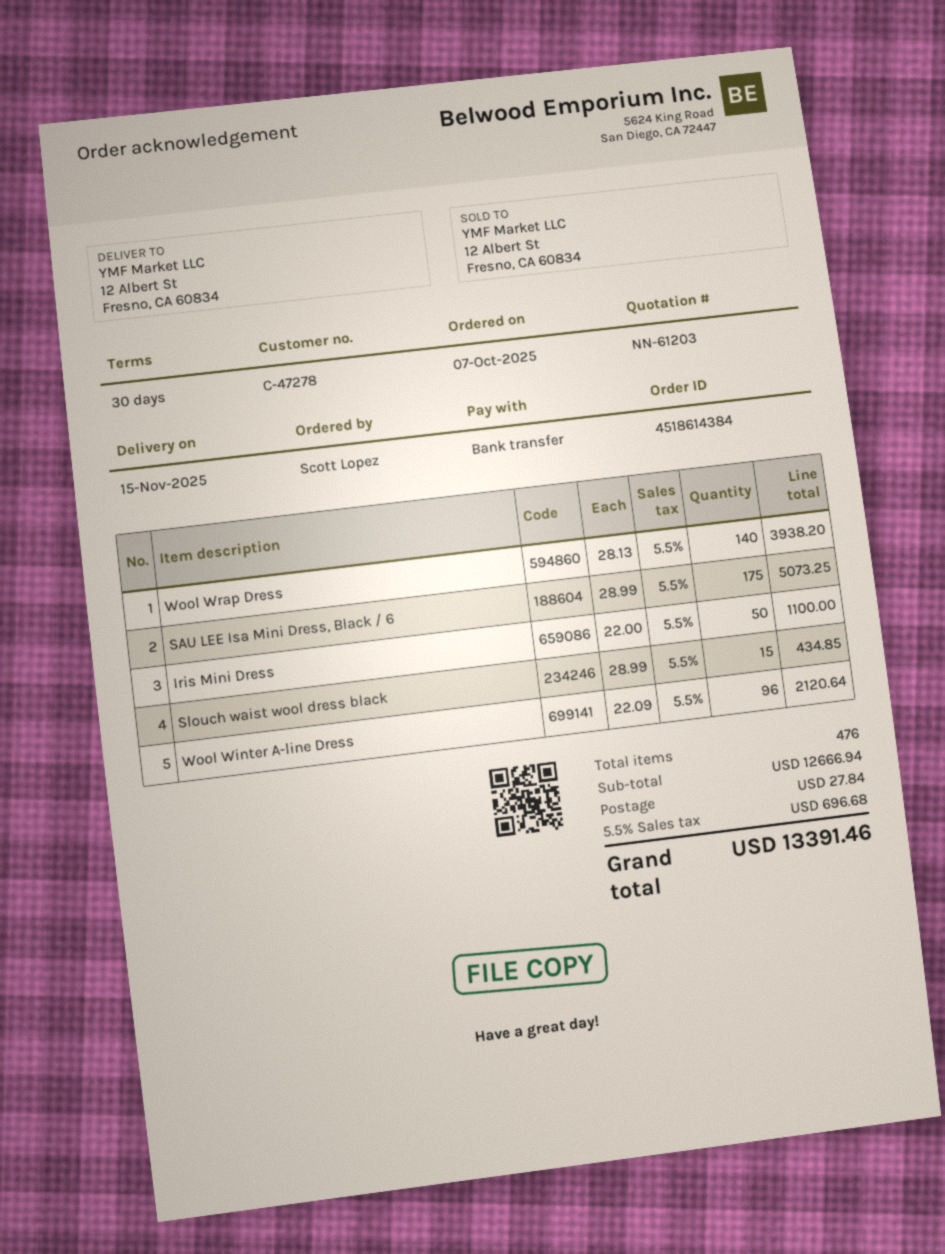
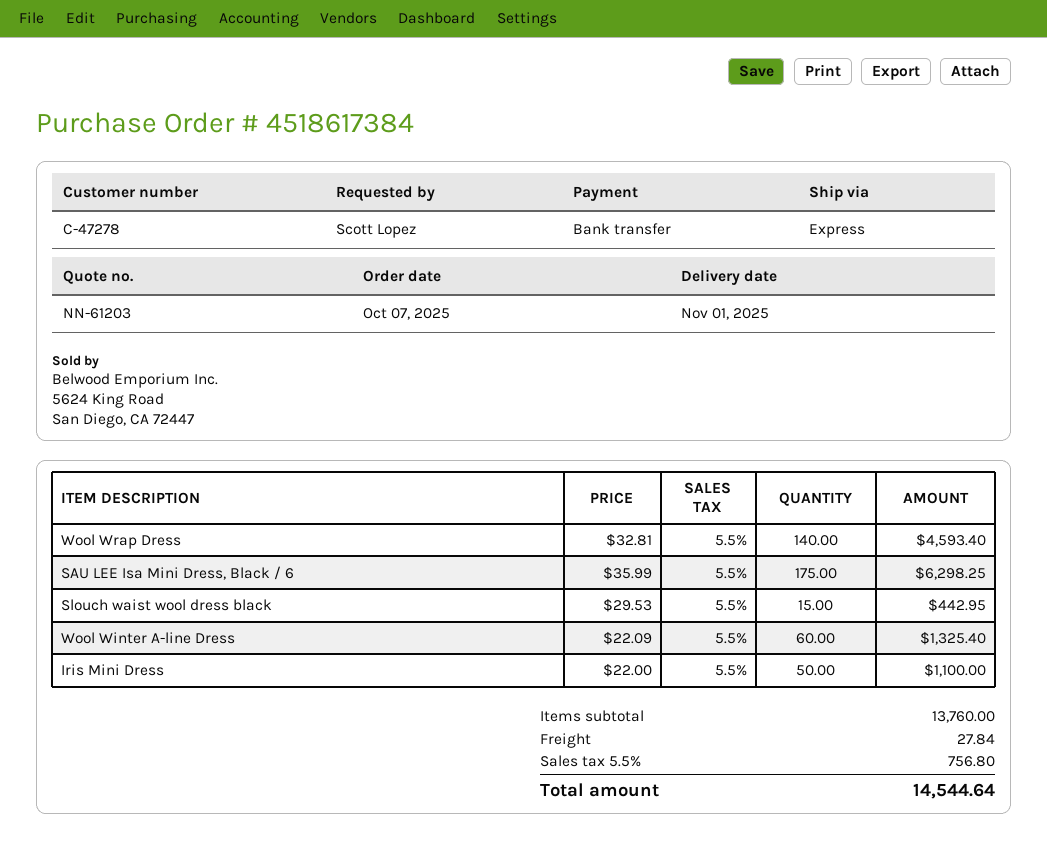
order number: 4518614384 -> 4518617384
delivery date: 2025-11-15 -> 2025-11-01
Wool Wrap Dress: 140 x 28.13 = 3938.20 -> 140 x 32.81 = 4593.40
SAU LEE Isa Mini Dress, Black / 6: 175 x 28.99 = 5073.25 -> 175 x 35.99 = 6298.25
Slouch waist wool dress black: 15 x 28.99 = 434.85 -> 15 x 29.53 = 442.95
Wool Winter A-line Dress: 96 x 22.09 = 2120.64 -> 60 x 22.09 = 1325.40
subtotal: 12666.94 -> 13760.00
tax: 5.5% = 696.68 -> 5.5% = 756.80
total: 13391.46 -> 14544.64

